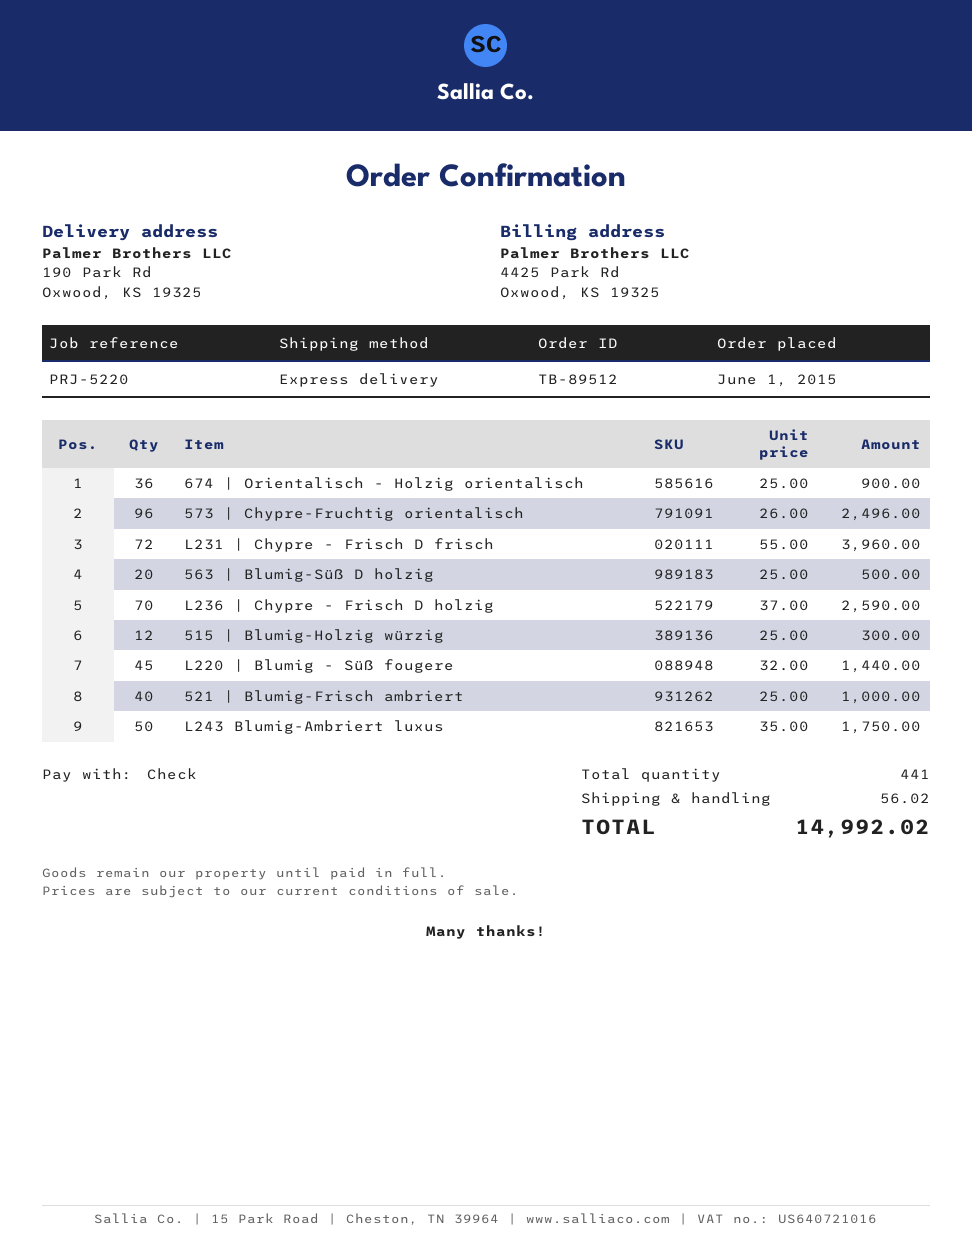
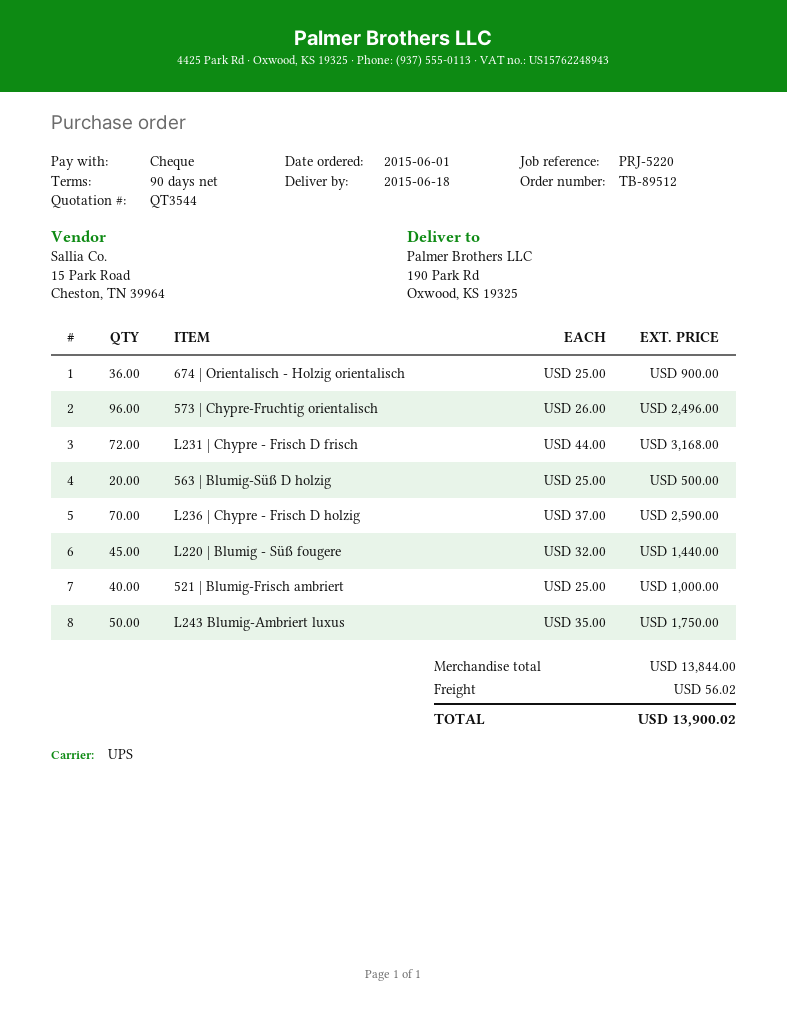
shipping method: express -> UPS
L231 | Chypre - Frisch D frisch: 72 x 55.00 = 3960.00 -> 72 x 44.00 = 3168.00
515 | Blumig-Holzig würzig: 12 x 25.00 = 300.00 -> none
total: 14992.02 -> 13900.02

